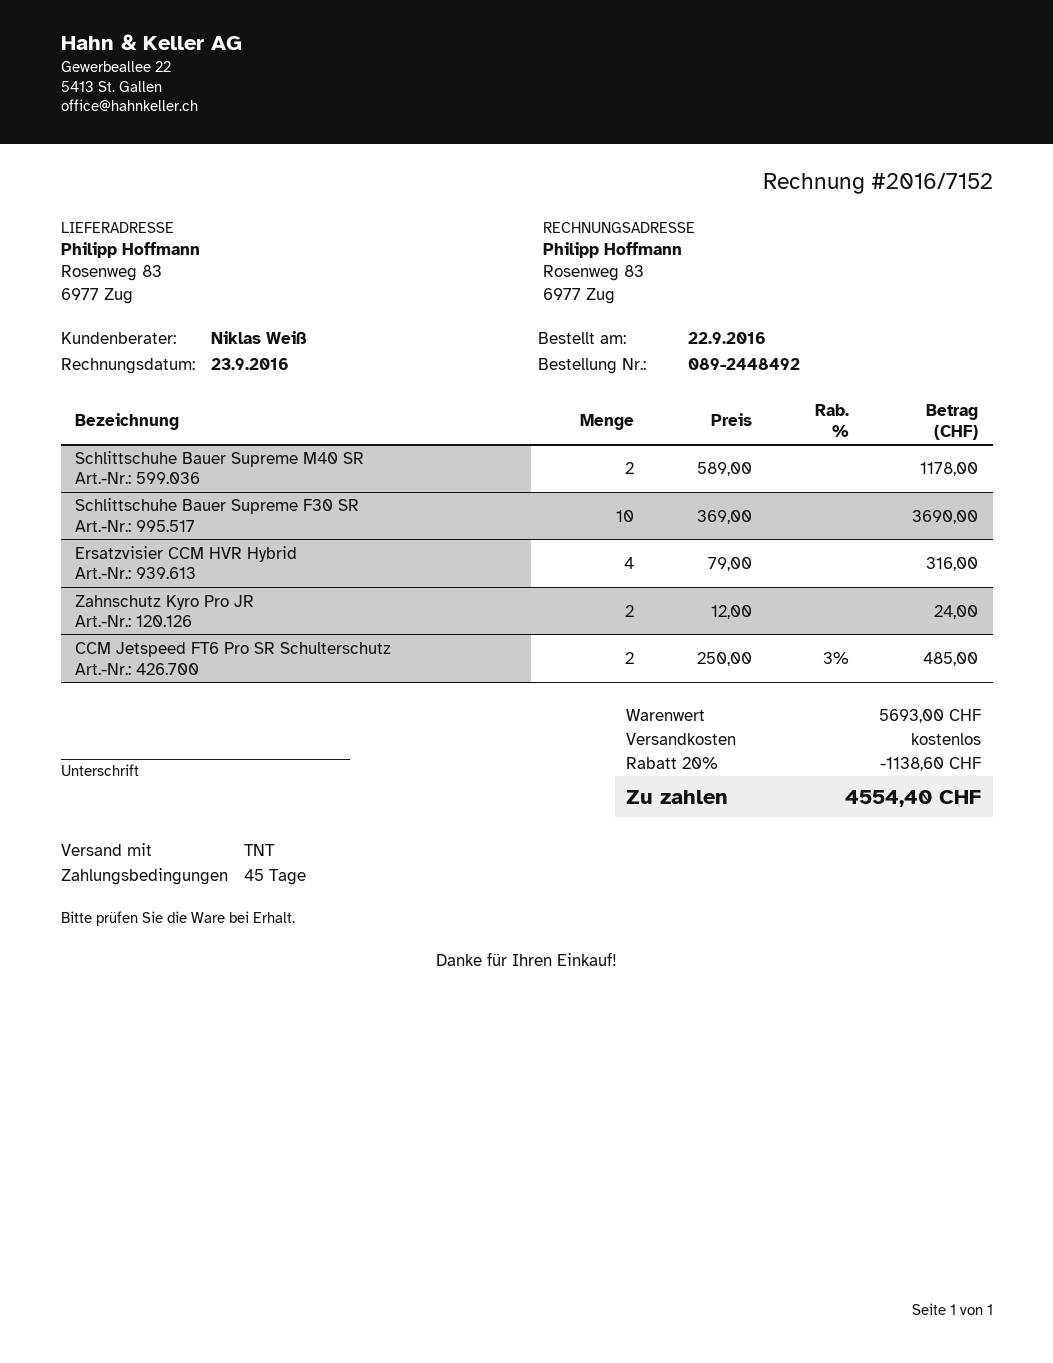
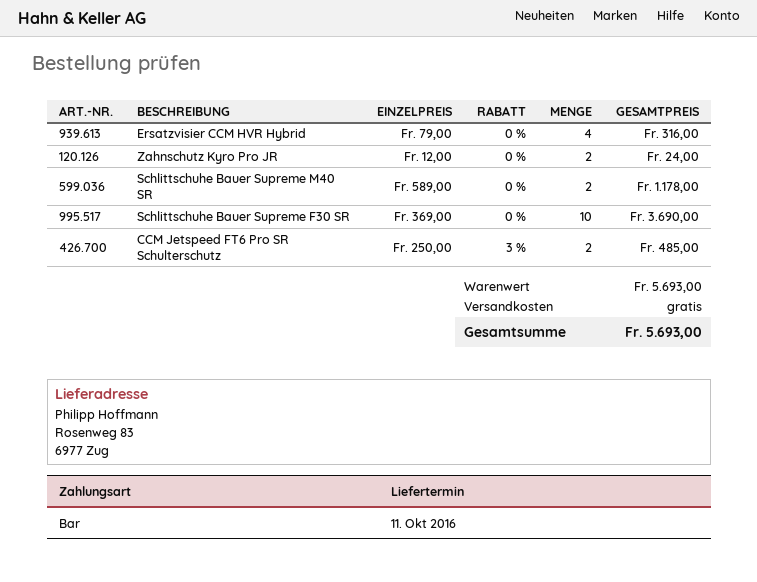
discount: 20% = 1138.60 -> none
total: 4554.40 -> 5693.00

